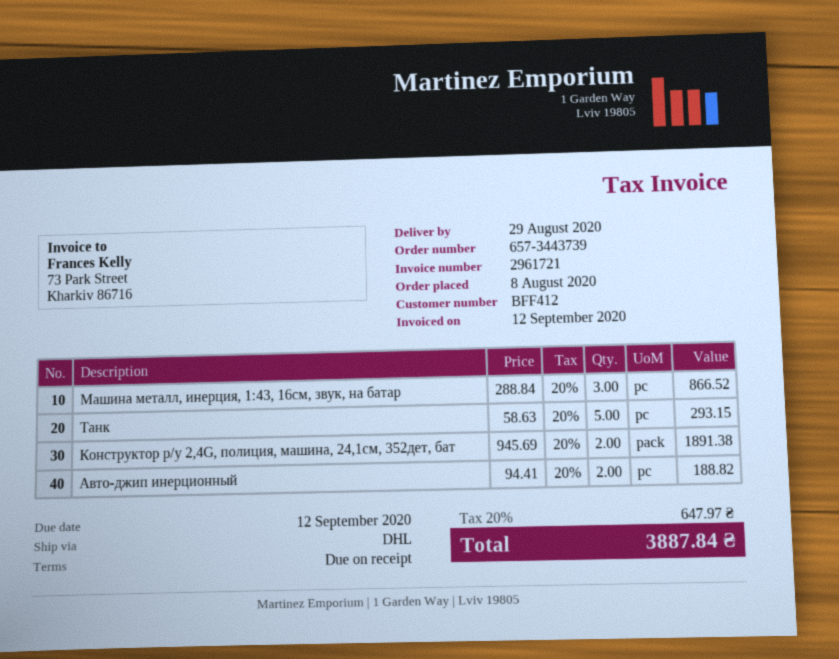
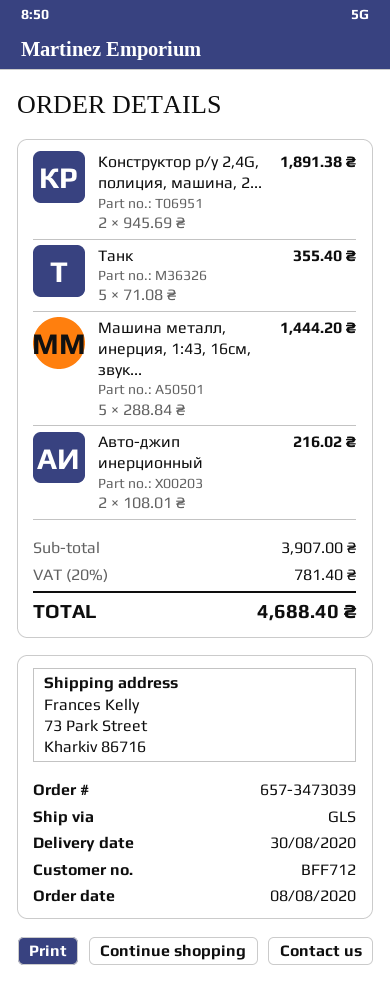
order number: 657-3443739 -> 657-3473039
delivery date: 2020-08-29 -> 2020-08-30
customer number: BFF412 -> BFF712
shipping method: DHL -> GLS
Машина металл, инерция, 1:43, 16см, звук, на батар: 3 x 288.84 = 866.52 -> 5 x 288.84 = 1444.20
Танк: 5 x 58.63 = 293.15 -> 5 x 71.08 = 355.40
Авто-джип инерционный: 2 x 94.41 = 188.82 -> 2 x 108.01 = 216.02
tax: 20% = 647.97 -> 20% = 781.40
total: 3887.84 -> 4688.40

